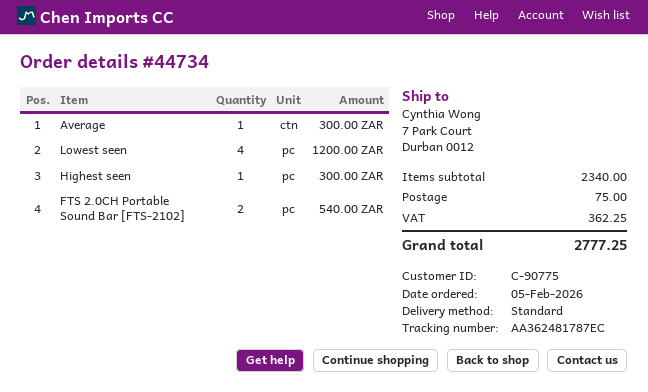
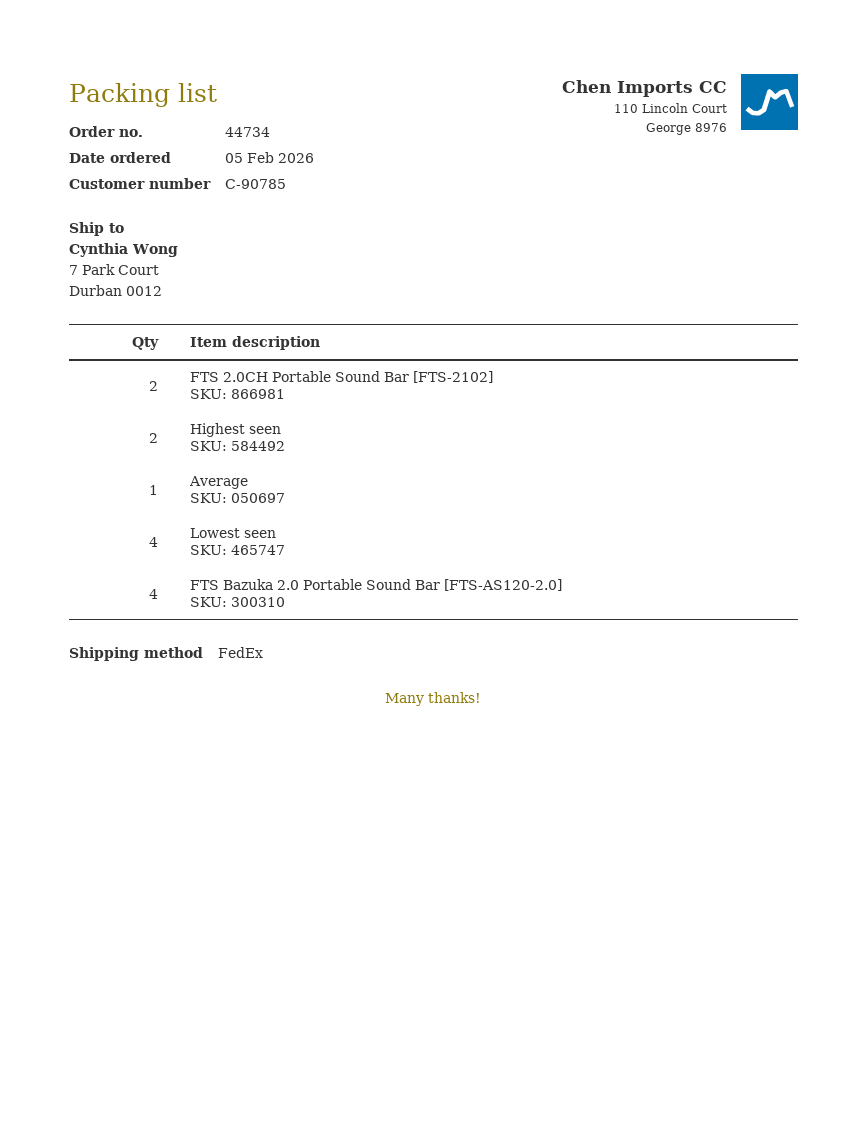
customer number: C-90775 -> C-90785
shipping method: standard -> FedEx
Highest seen: 1 -> 2
FTS Bazuka 2.0 Portable Sound Bar [FTS-AS120-2.0]: none -> 4

